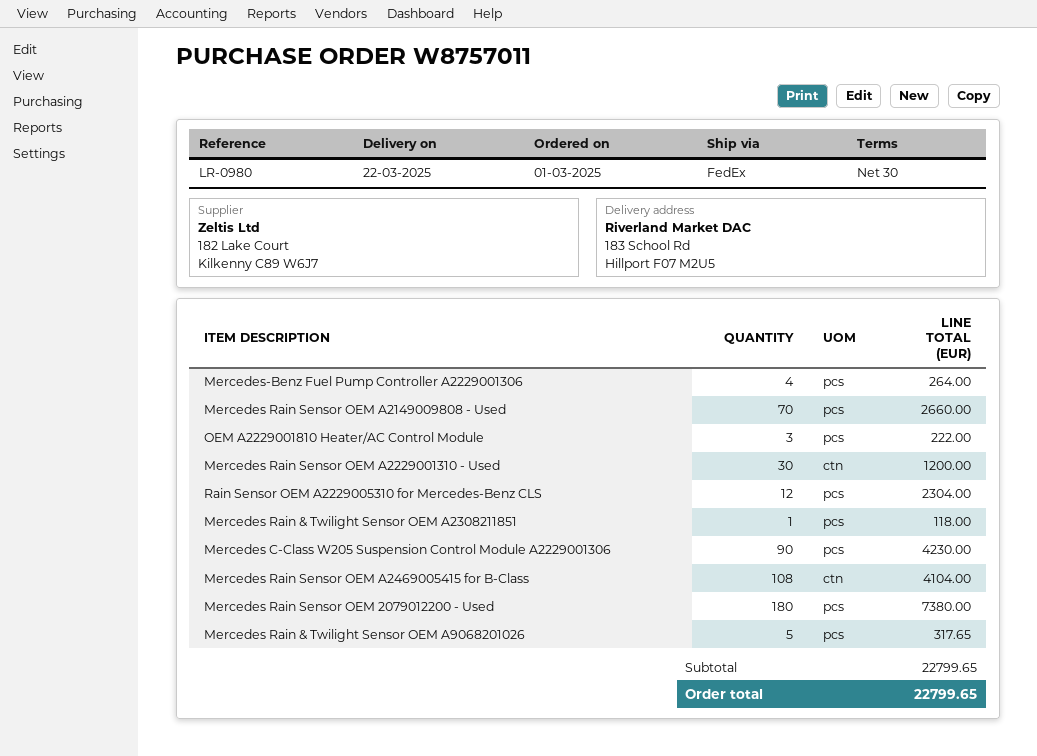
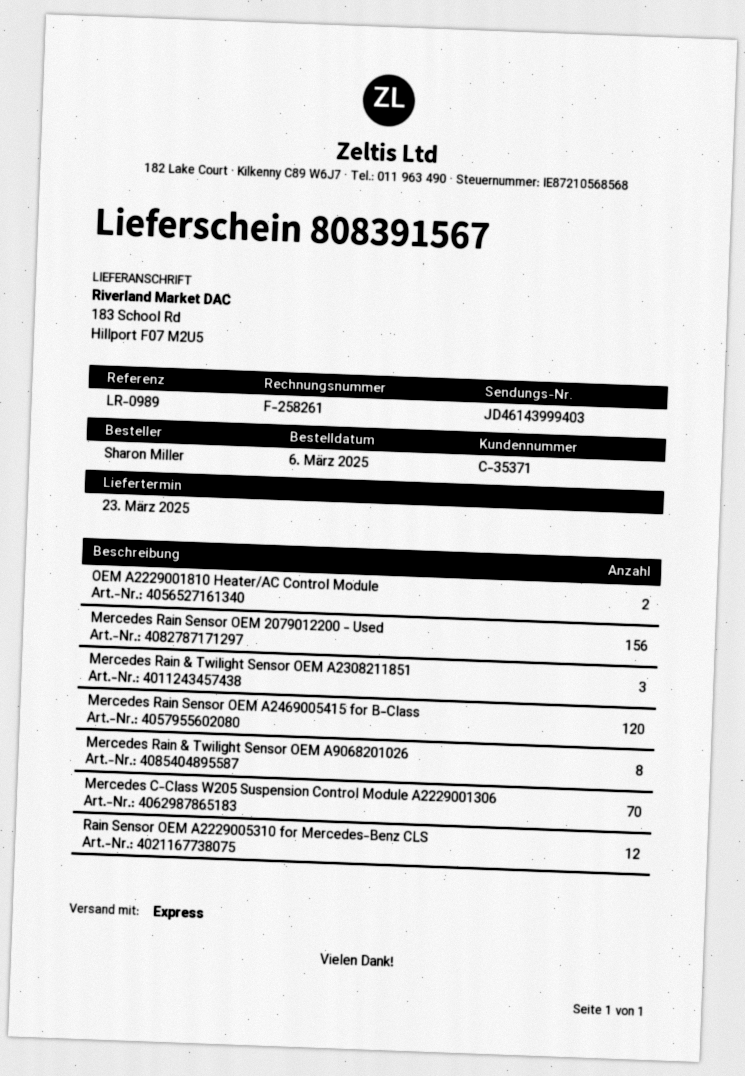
order date: 2025-03-01 -> 2025-03-06
delivery date: 2025-03-22 -> 2025-03-23
reference: LR-0980 -> LR-0989
shipping method: FedEx -> express
Mercedes-Benz Fuel Pump Controller A2229001306: 4 -> none
Mercedes Rain Sensor OEM A2149009808 - Used: 70 -> none
OEM A2229001810 Heater/AC Control Module: 3 -> 2
Mercedes Rain Sensor OEM A2229001310 - Used: 30 -> none
Mercedes Rain & Twilight Sensor OEM A2308211851: 1 -> 3
Mercedes C-Class W205 Suspension Control Module A2229001306: 90 -> 70
Mercedes Rain Sensor OEM A2469005415 for B-Class: 108 -> 120
Mercedes Rain Sensor OEM 2079012200 - Used: 180 -> 156
Mercedes Rain & Twilight Sensor OEM A9068201026: 5 -> 8

